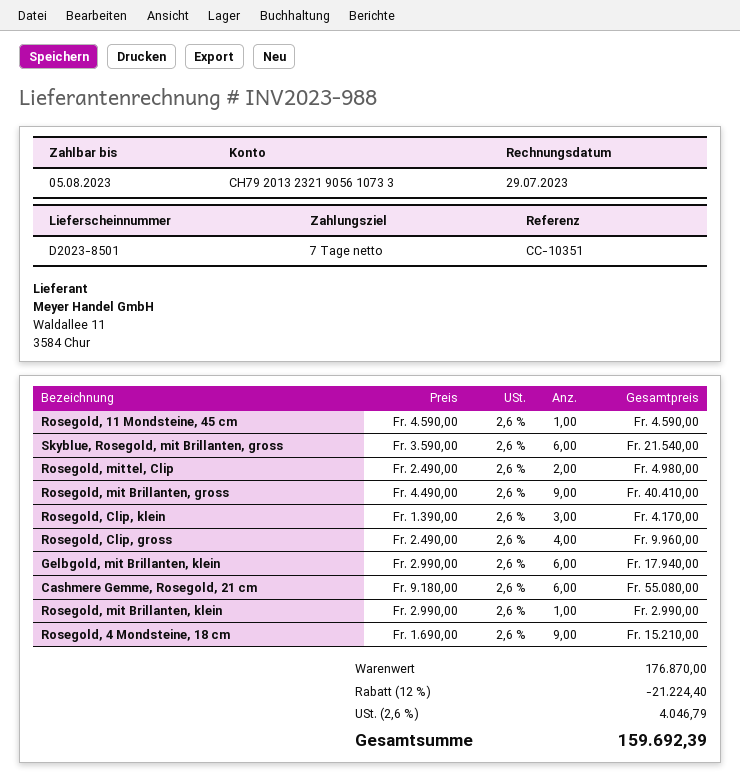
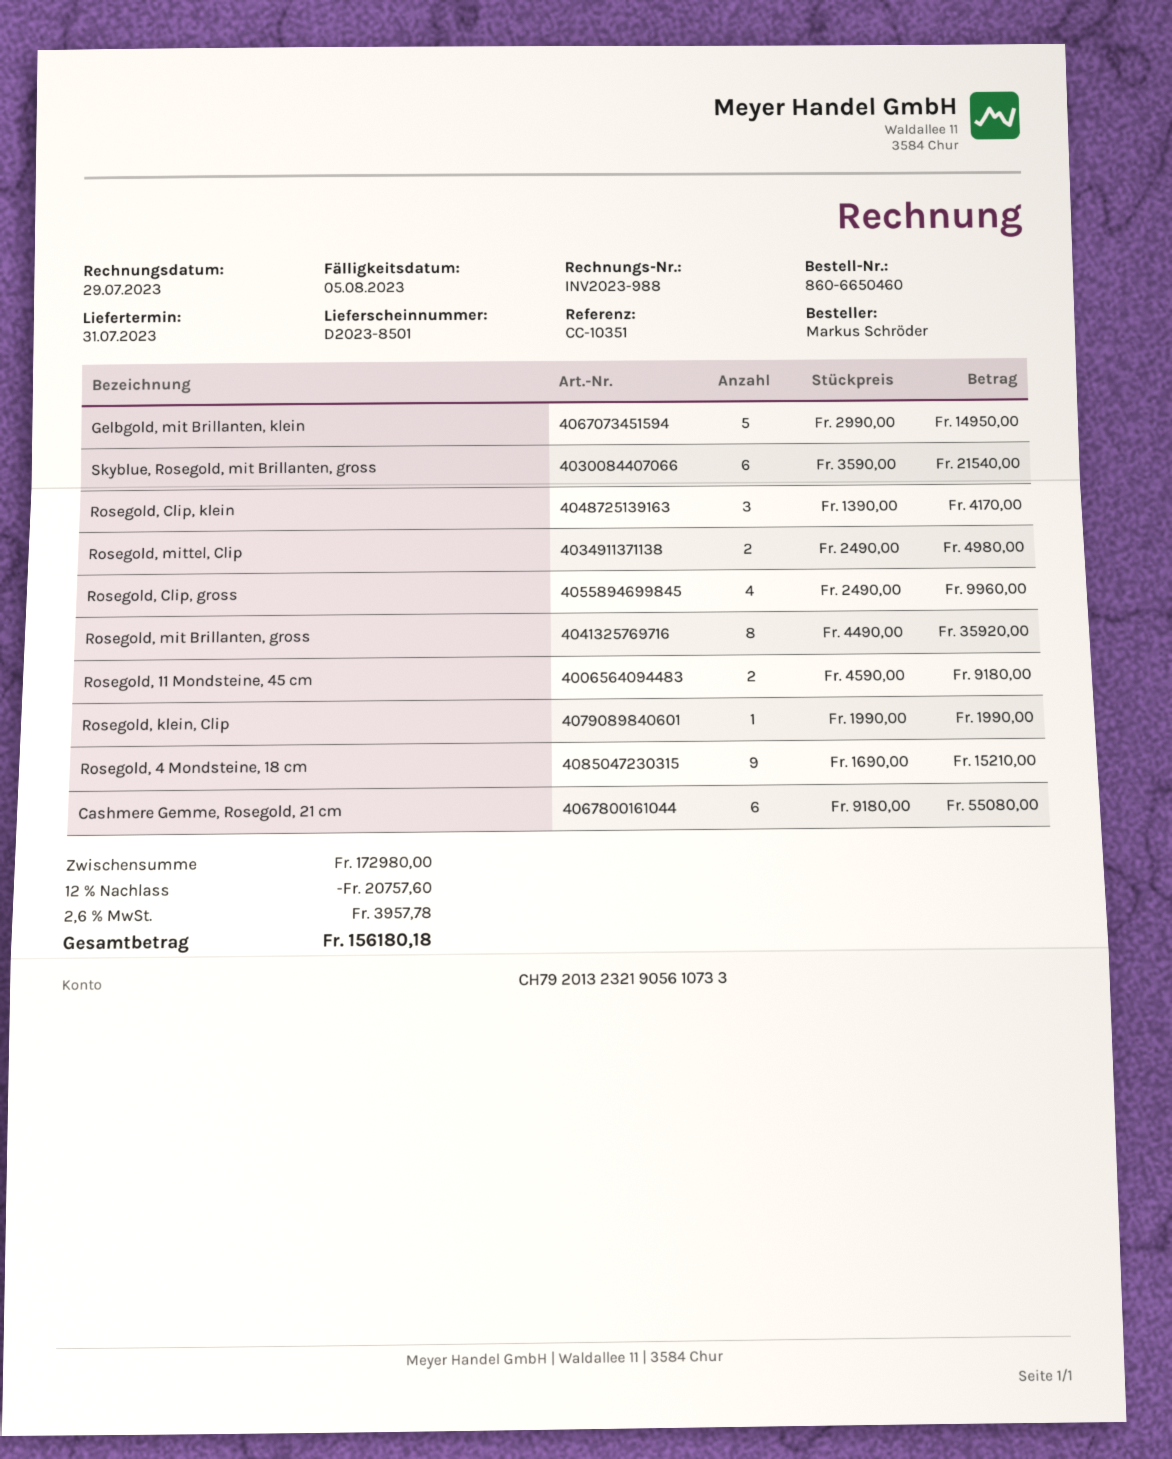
Rosegold, 11 Mondsteine, 45 cm: 1 x 4590.00 = 4590.00 -> 2 x 4590.00 = 9180.00
Rosegold, mit Brillanten, gross: 9 x 4490.00 = 40410.00 -> 8 x 4490.00 = 35920.00
Gelbgold, mit Brillanten, klein: 6 x 2990.00 = 17940.00 -> 5 x 2990.00 = 14950.00
Rosegold, mit Brillanten, klein: 1 x 2990.00 = 2990.00 -> none
Rosegold, klein, Clip: none -> 1 x 1990.00 = 1990.00
subtotal: 176870.00 -> 172980.00
discount: 12% = 21224.40 -> 12% = 20757.60
tax: 2.6% = 4046.79 -> 2.6% = 3957.78
total: 159692.39 -> 156180.18

